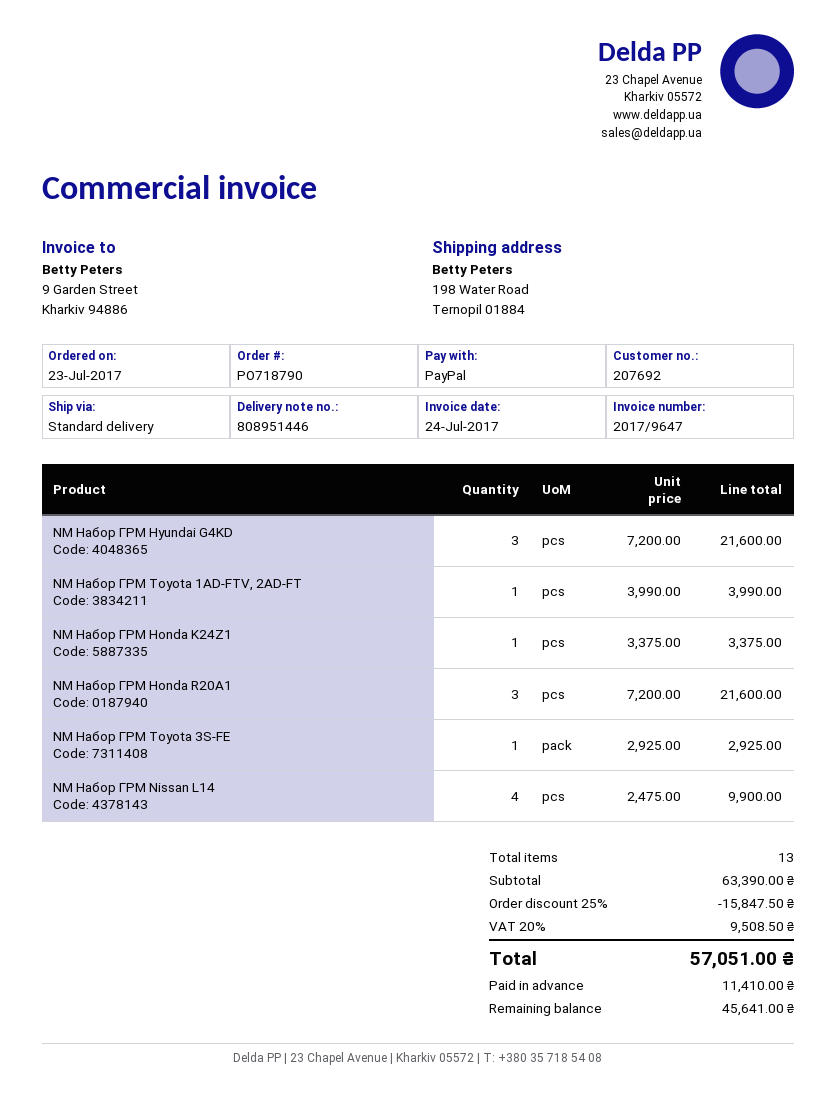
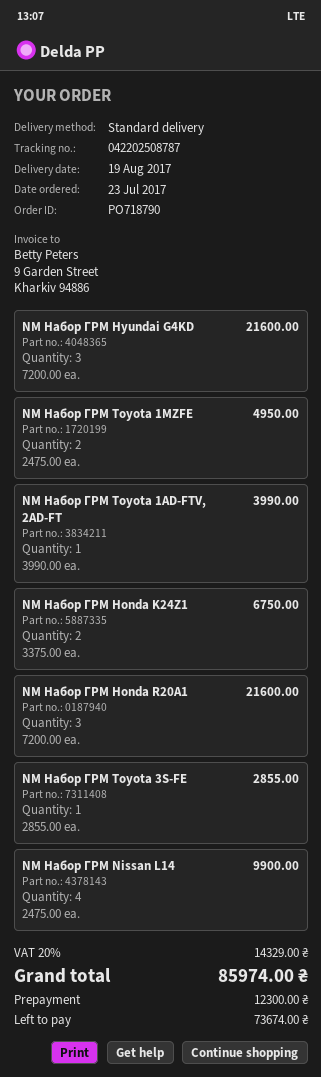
NM Набор ГРМ Honda K24Z1: 1 x 3375.00 = 3375.00 -> 2 x 3375.00 = 6750.00
NM Набор ГРМ Toyota 3S-FE: 1 x 2925.00 = 2925.00 -> 1 x 2855.00 = 2855.00
NM Набор ГРМ Toyota 1MZFE: none -> 2 x 2475.00 = 4950.00
discount: 25% = 15847.50 -> none
tax: 20% = 9508.50 -> 20% = 14329.00
total: 57051.00 -> 85974.00
deposit: 11410.00 -> 12300.00
balance: 45641.00 -> 73674.00

